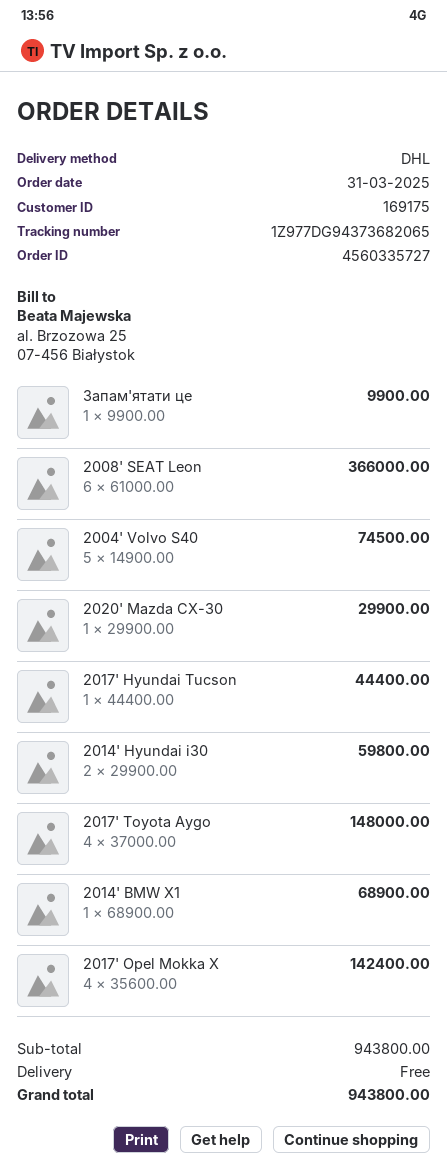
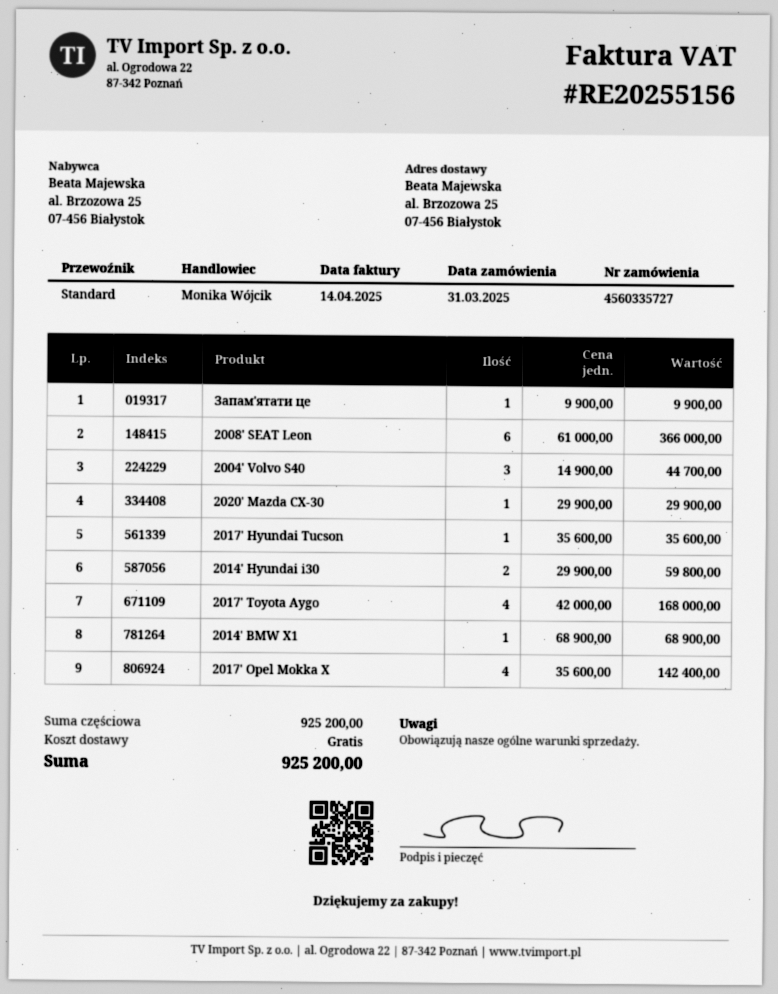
shipping method: DHL -> standard
2004' Volvo S40: 5 x 14900.00 = 74500.00 -> 3 x 14900.00 = 44700.00
2017' Hyundai Tucson: 1 x 44400.00 = 44400.00 -> 1 x 35600.00 = 35600.00
2017' Toyota Aygo: 4 x 37000.00 = 148000.00 -> 4 x 42000.00 = 168000.00
subtotal: 943800.00 -> 925200.00
total: 943800.00 -> 925200.00

